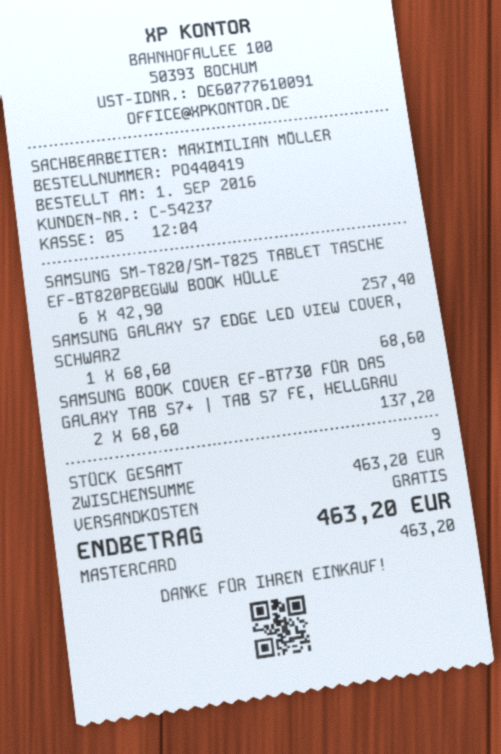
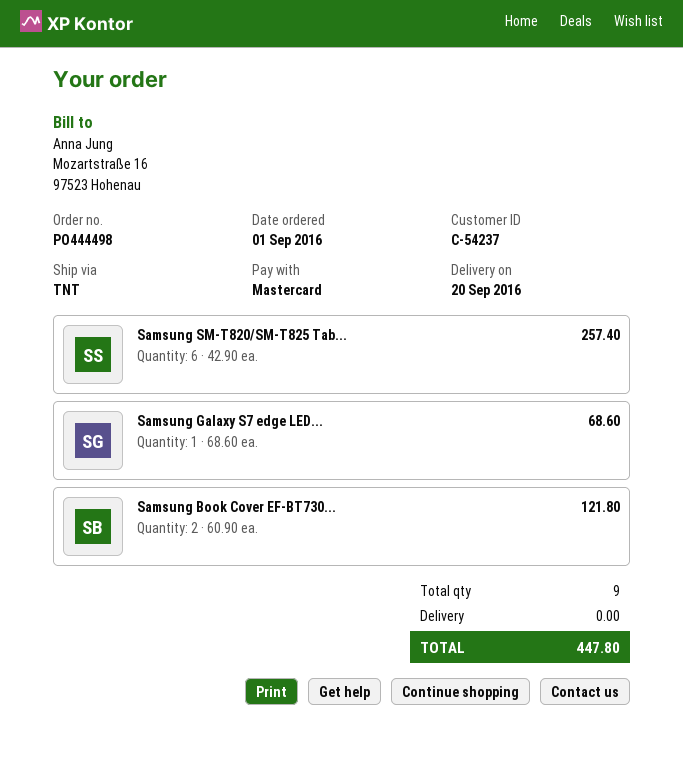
order number: PO440419 -> PO444498
SAMSUNG BOOK COVER EF-BT730 FÜR DAS GALAXY TAB S7+ | TAB S7 FE, HELLGRAU: 2 x 68.60 = 137.20 -> 2 x 60.90 = 121.80
total: 463.20 -> 447.80

